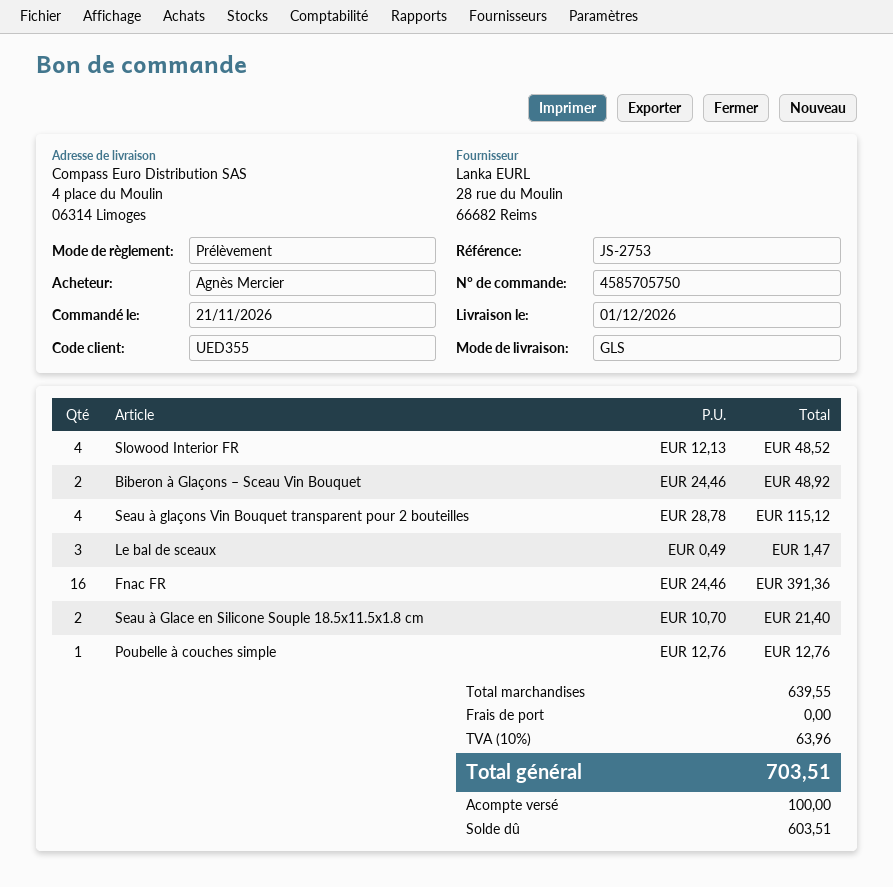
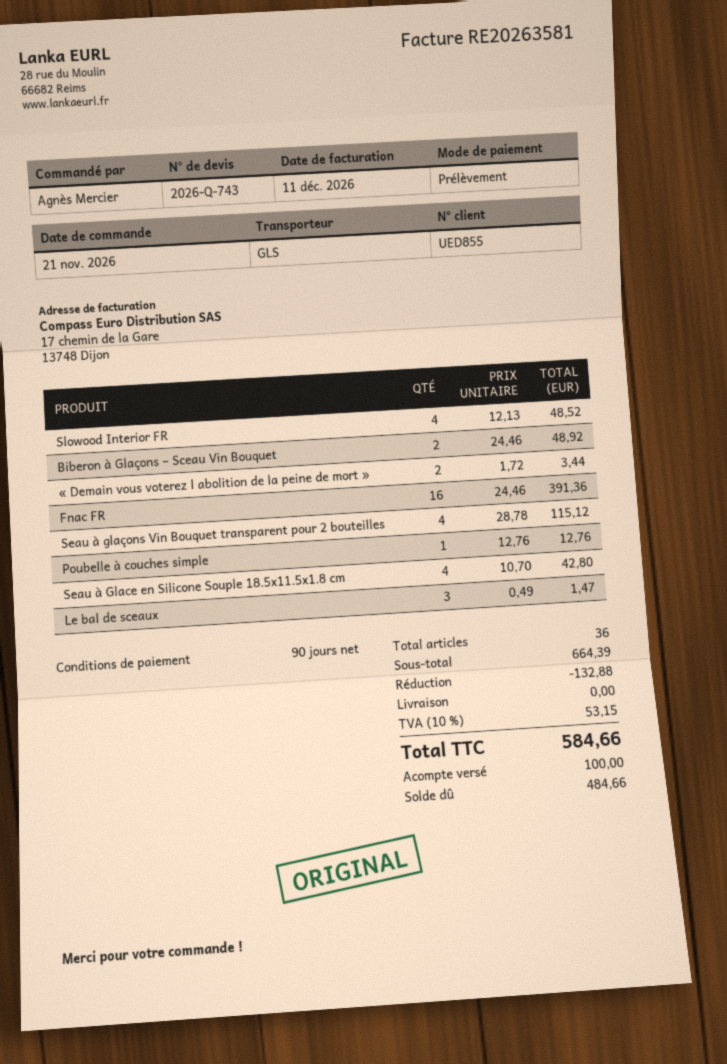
customer number: UED355 -> UED855
Seau à Glace en Silicone Souple 18.5x11.5x1.8 cm: 2 x 10.70 = 21.40 -> 4 x 10.70 = 42.80
« Demain vous voterez l abolition de la peine de mort »: none -> 2 x 1.72 = 3.44
subtotal: 639.55 -> 664.39
discount: none -> 132.88
tax: 10% = 63.96 -> 10% = 53.15
total: 703.51 -> 584.66
balance: 603.51 -> 484.66

